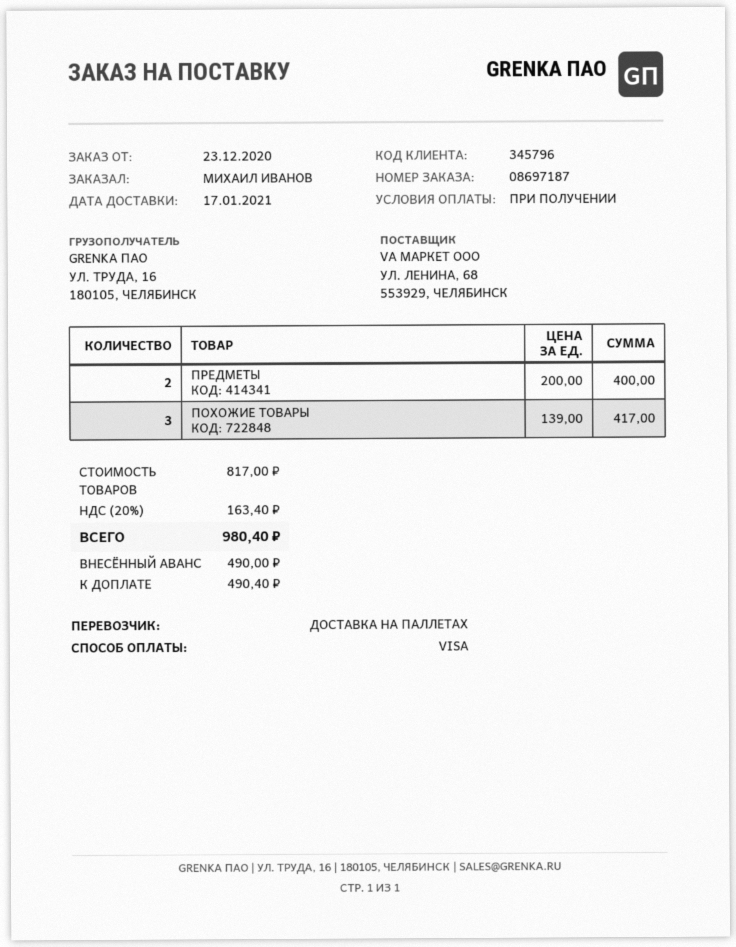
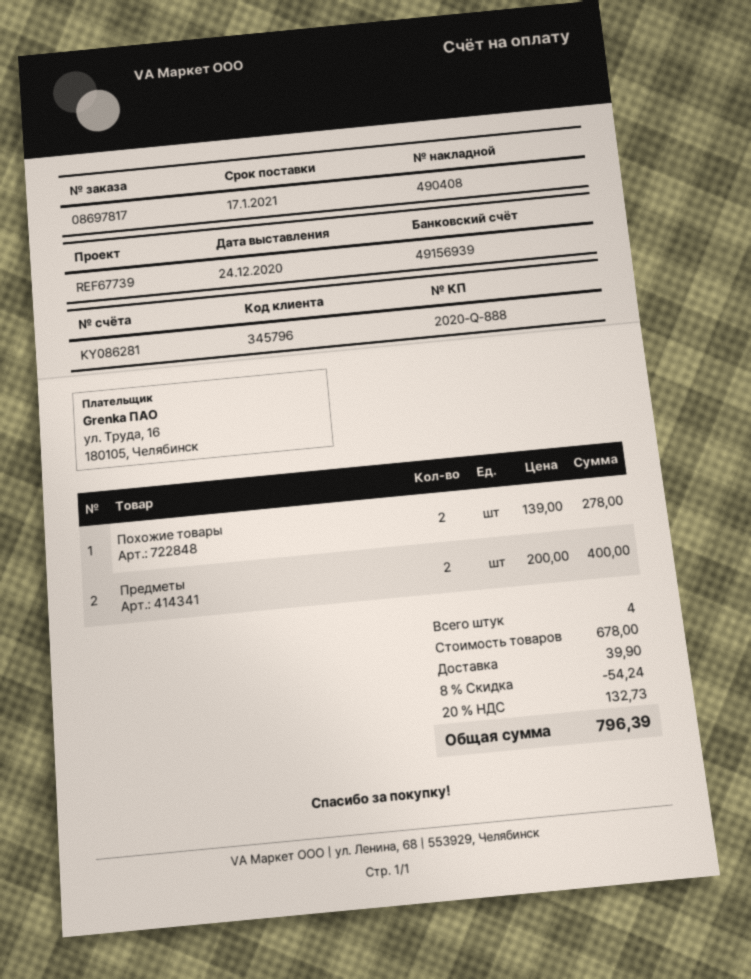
order number: 08697187 -> 08697817
ПОХОЖИЕ ТОВАРЫ: 3 x 139.00 = 417.00 -> 2 x 139.00 = 278.00
subtotal: 817.00 -> 678.00
discount: none -> 8% = 54.24
shipping: none -> 39.90
tax: 20% = 163.40 -> 20% = 132.73
total: 980.40 -> 796.39

